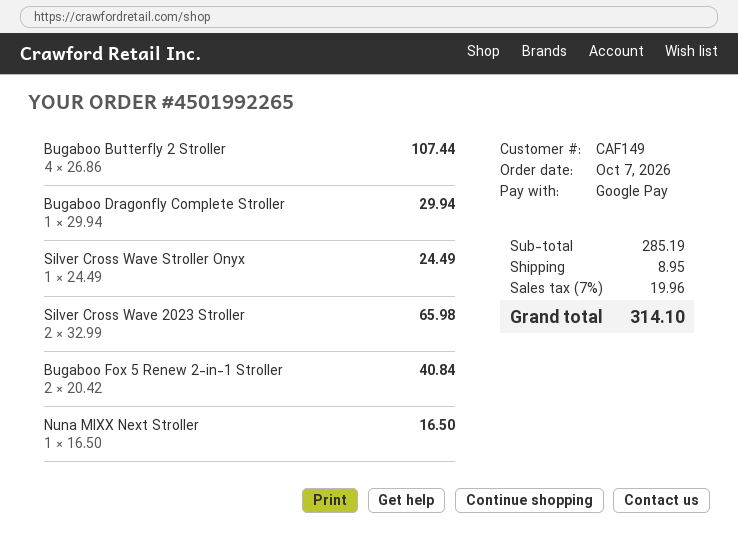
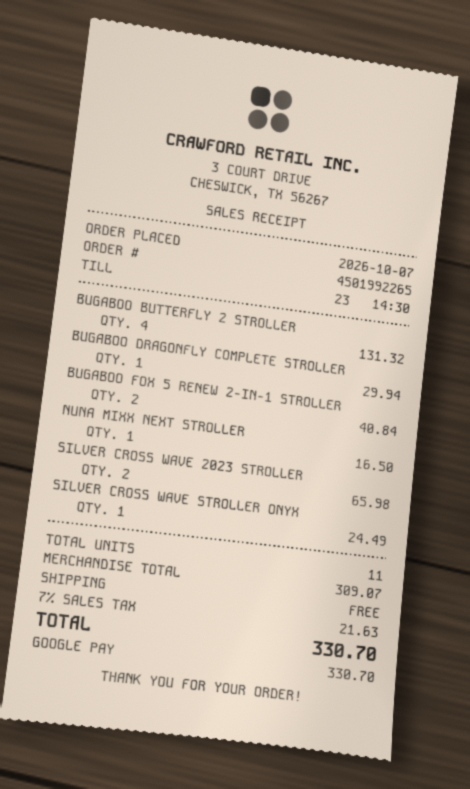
Bugaboo Butterfly 2 Stroller: 4 for 107.44 -> 4 for 131.32
subtotal: 285.19 -> 309.07
shipping: 8.95 -> 0.00
tax: 7% = 19.96 -> 7% = 21.63
total: 314.10 -> 330.70

